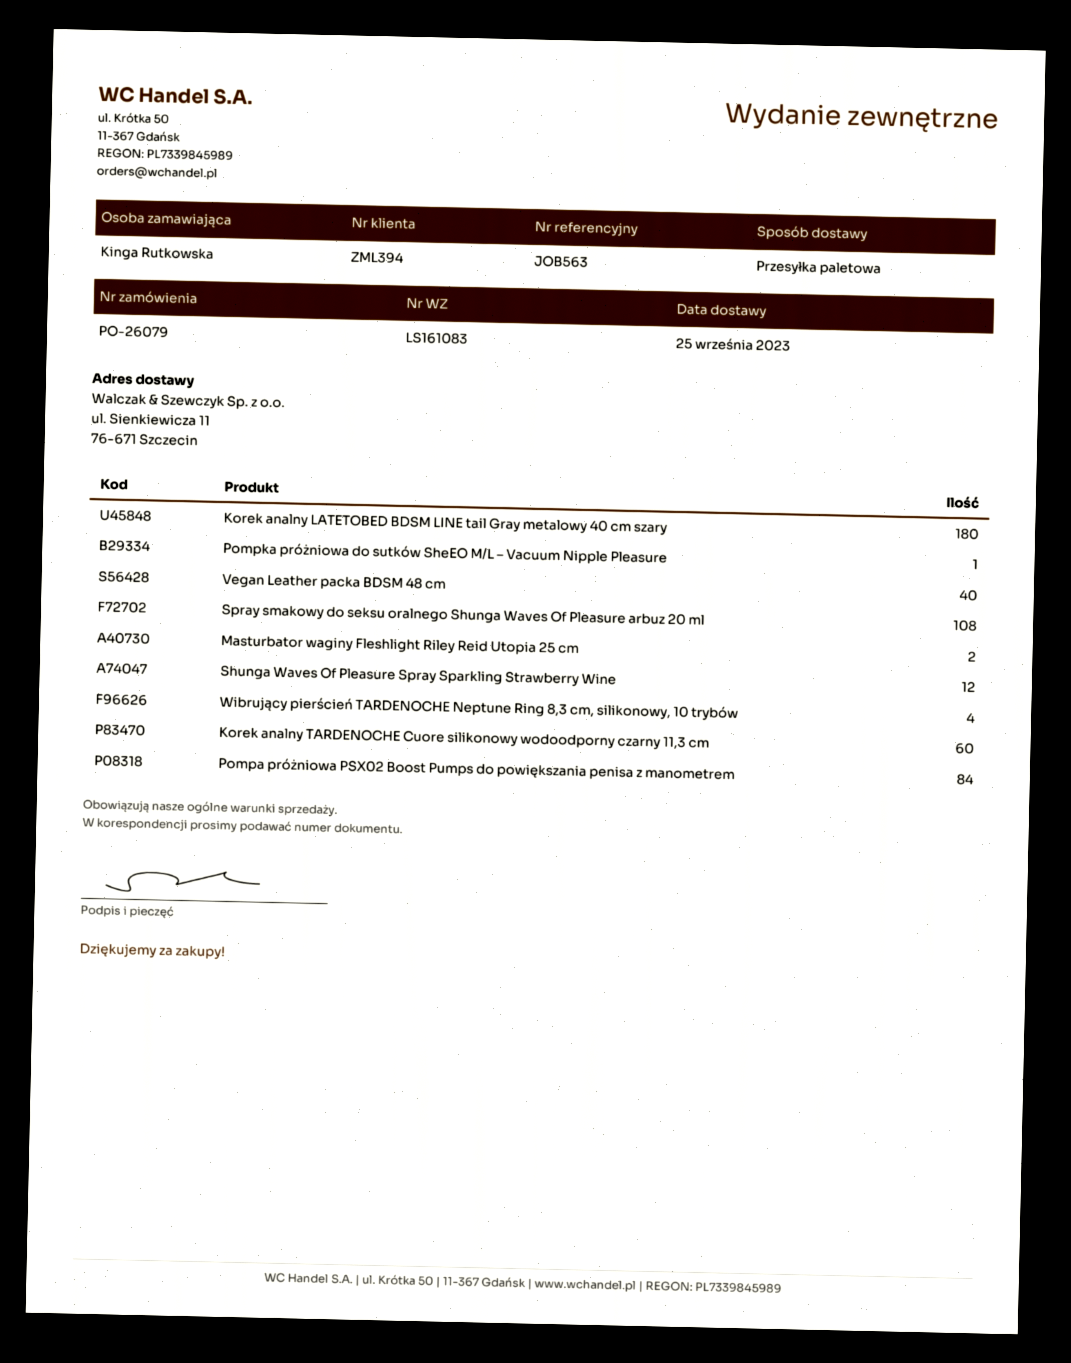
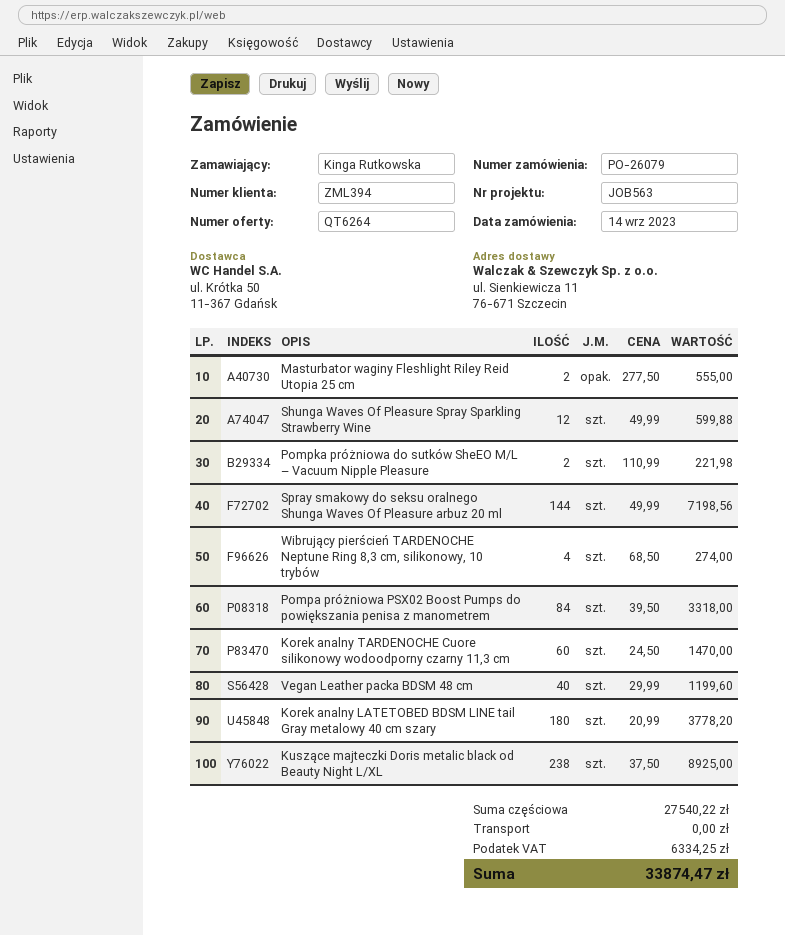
Pompka próżniowa do sutków SheEO M/L – Vacuum Nipple Pleasure: 1 -> 2
Spray smakowy do seksu oralnego Shunga Waves Of Pleasure arbuz 20 ml: 108 -> 144
Kuszące majteczki Doris metalic black od Beauty Night L/XL: none -> 238

